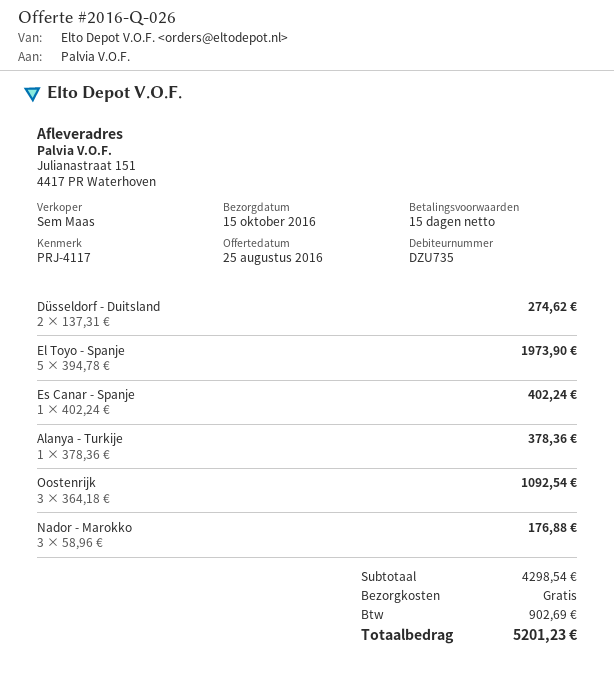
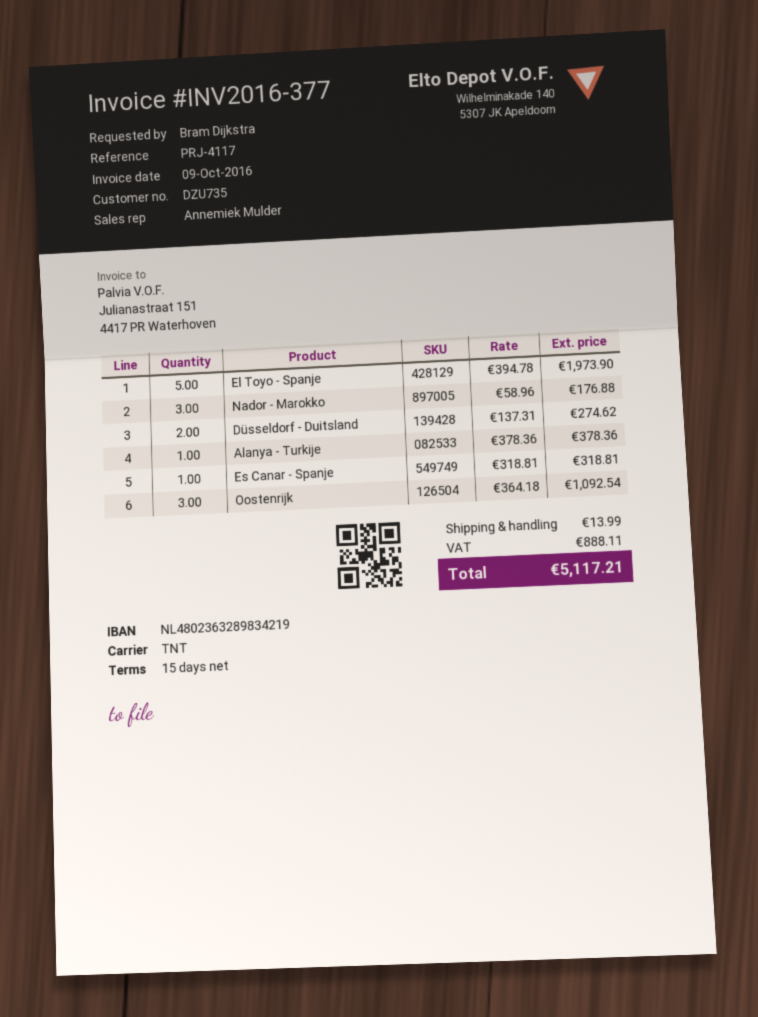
sales rep: Sem Maas -> Annemiek Mulder
Es Canar - Spanje: 1 x 402.24 = 402.24 -> 1 x 318.81 = 318.81
shipping: 0.00 -> 13.99
tax: 902.69 -> 888.11
total: 5201.23 -> 5117.21

